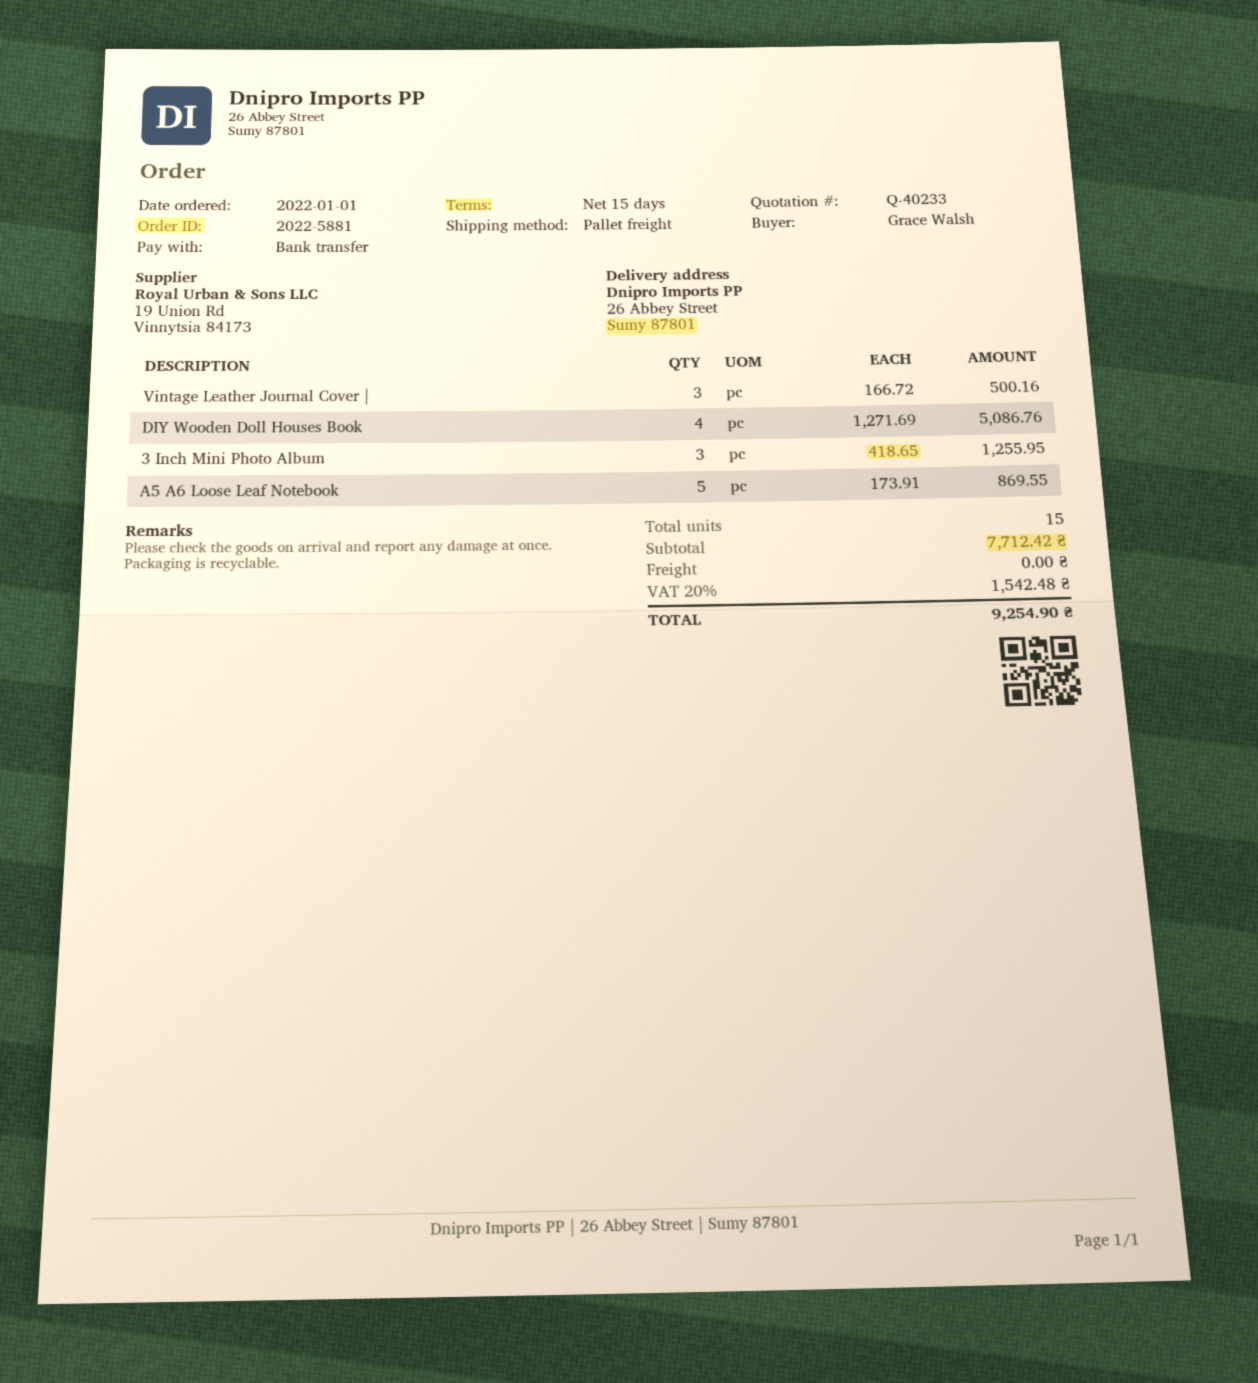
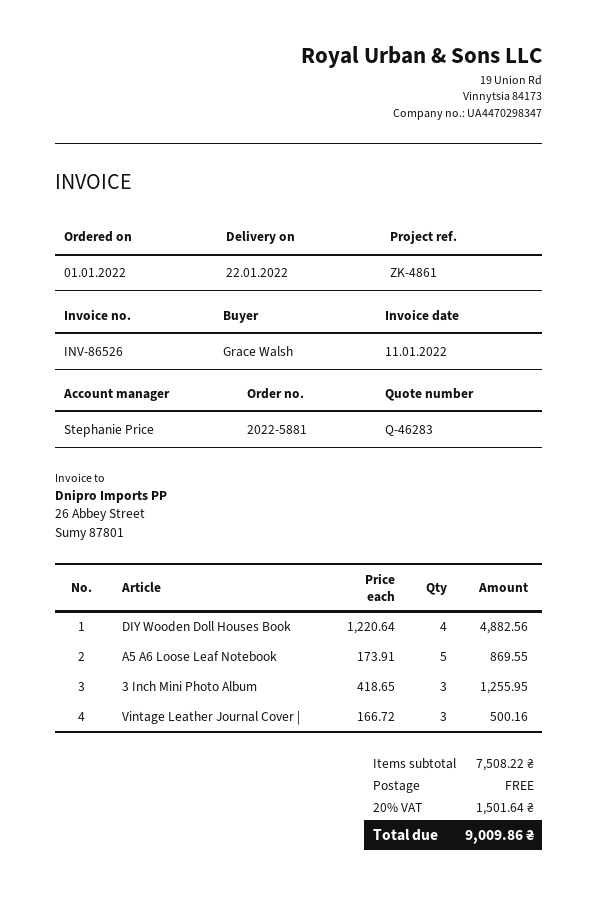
quote number: Q-40233 -> Q-46283
DIY Wooden Doll Houses Book: 4 x 1271.69 = 5086.76 -> 4 x 1220.64 = 4882.56
subtotal: 7712.42 -> 7508.22
tax: 20% = 1542.48 -> 20% = 1501.64
total: 9254.90 -> 9009.86

